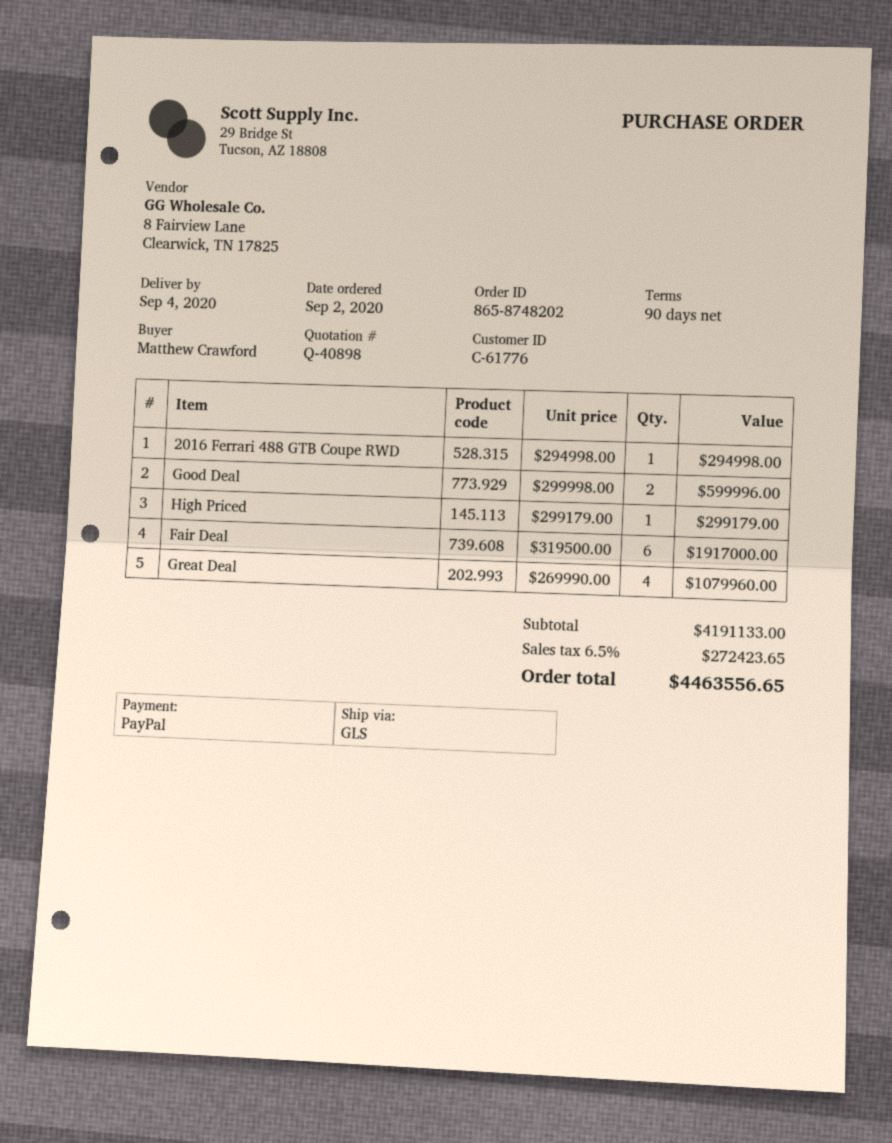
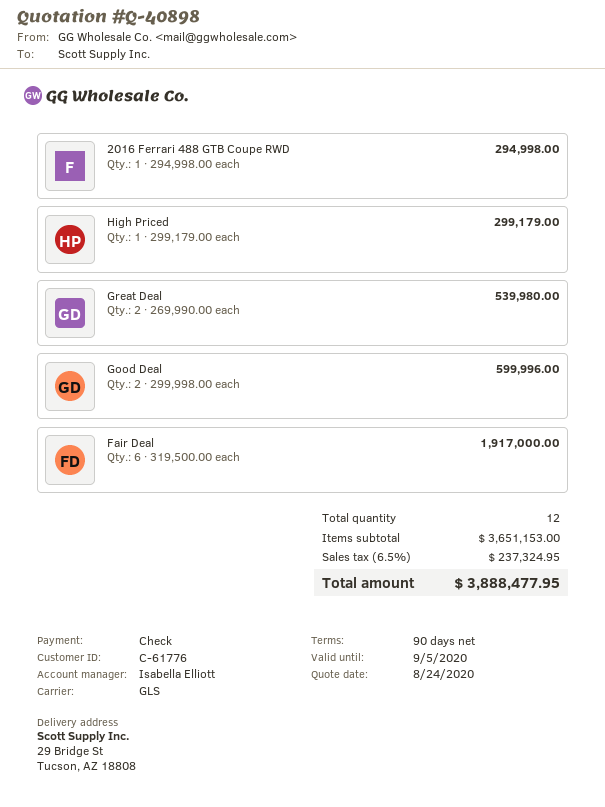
payment method: PayPal -> cheque
Great Deal: 4 x 269990.00 = 1079960.00 -> 2 x 269990.00 = 539980.00
subtotal: 4191133.00 -> 3651153.00
tax: 6.5% = 272423.65 -> 6.5% = 237324.95
total: 4463556.65 -> 3888477.95

